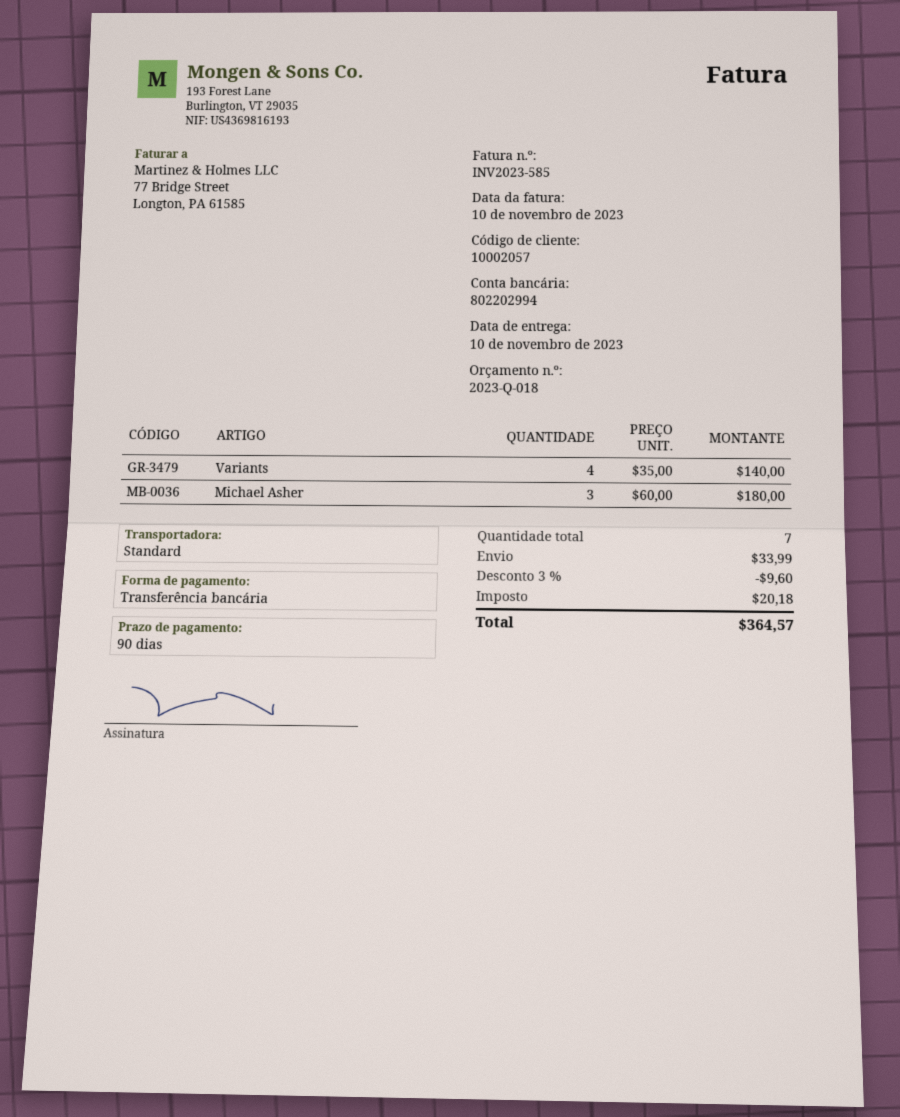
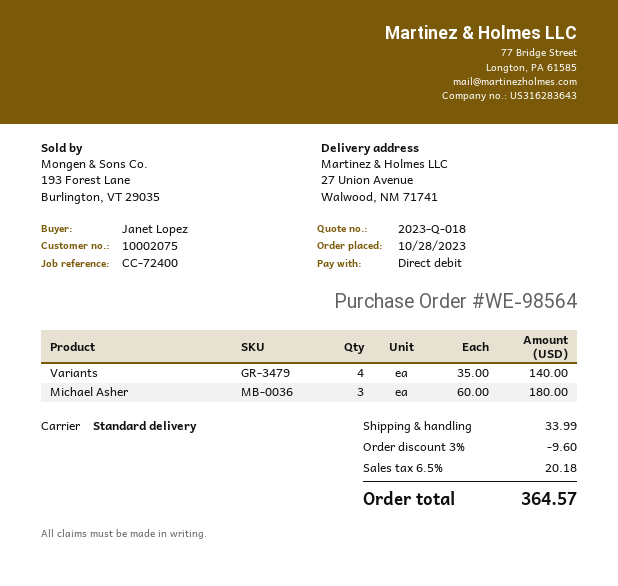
customer number: 10002057 -> 10002075
payment method: bank transfer -> direct debit

